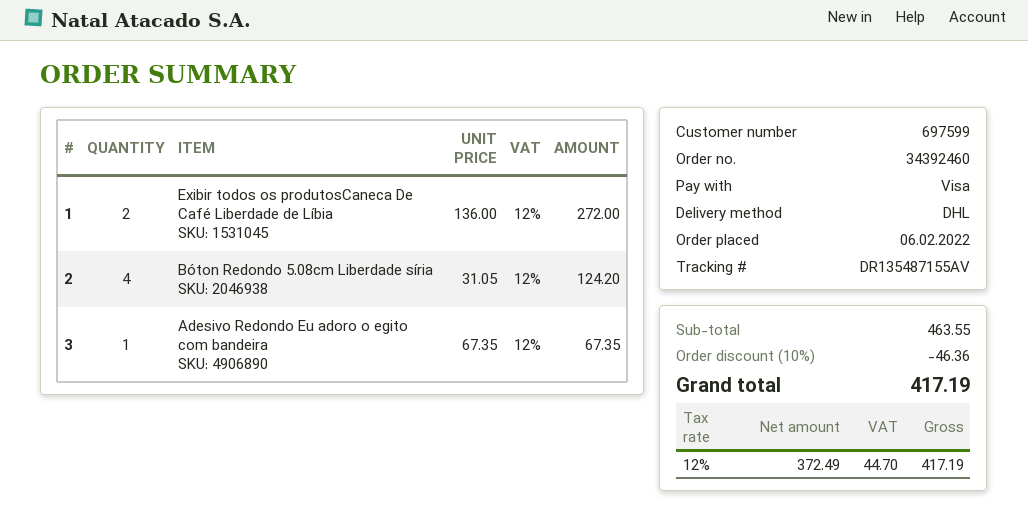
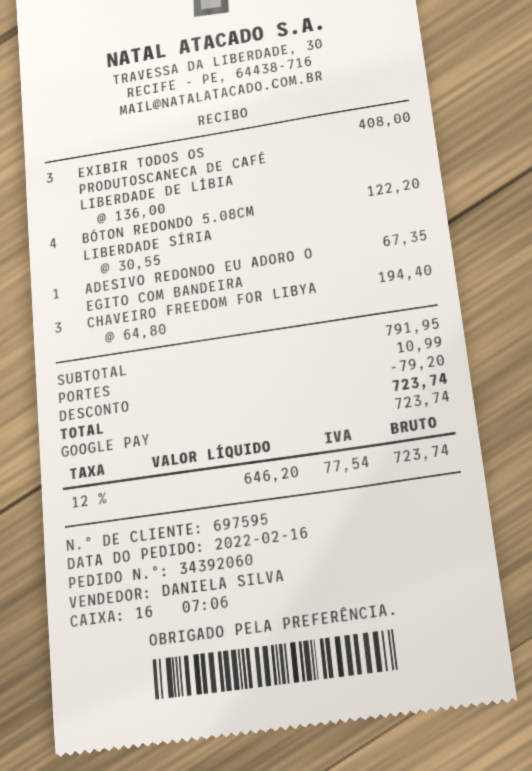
order number: 34392460 -> 34392060
order date: 2022-02-06 -> 2022-02-16
customer number: 697599 -> 697595
payment method: Visa -> Google Pay
Exibir todos os produtosCaneca De Café Liberdade de Líbia: 2 x 136.00 = 272.00 -> 3 x 136.00 = 408.00
Bóton Redondo 5.08cm Liberdade síria: 4 x 31.05 = 124.20 -> 4 x 30.55 = 122.20
CHAVEIRO FREEDOM FOR LIBYA: none -> 3 x 64.80 = 194.40
subtotal: 463.55 -> 791.95
discount: 46.36 -> 79.20
shipping: none -> 10.99
net: 372.49 -> 646.20
tax: 12% = 44.70 -> 12% = 77.54
total: 417.19 -> 723.74

